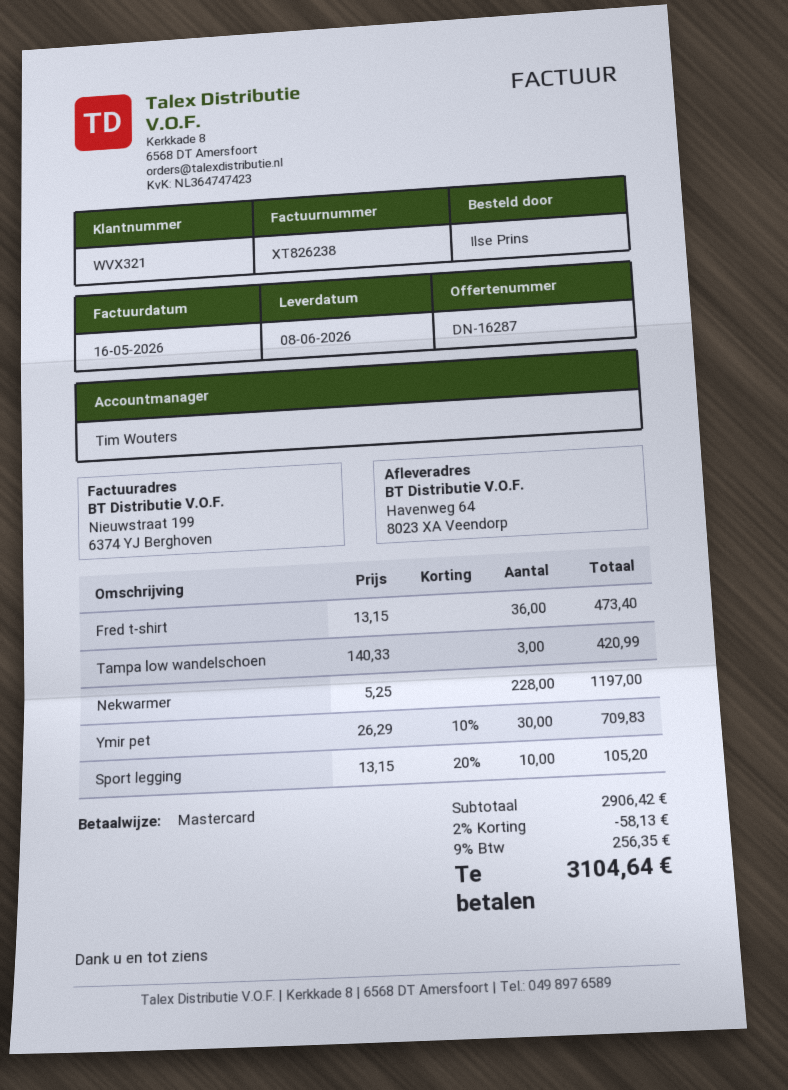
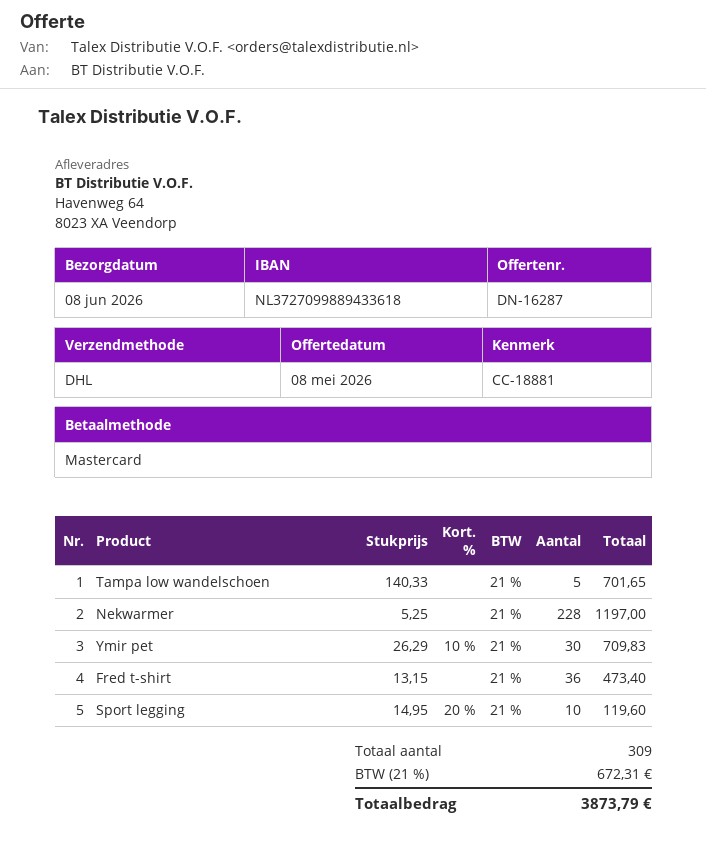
Tampa low wandelschoen: 3 x 140.33 = 420.99 -> 5 x 140.33 = 701.65
Sport legging: 10 x 13.15 - 20% = 105.20 -> 10 x 14.95 - 20% = 119.60
discount: 2% = 58.13 -> none
tax: 9% = 256.35 -> 21% = 672.31
total: 3104.64 -> 3873.79

